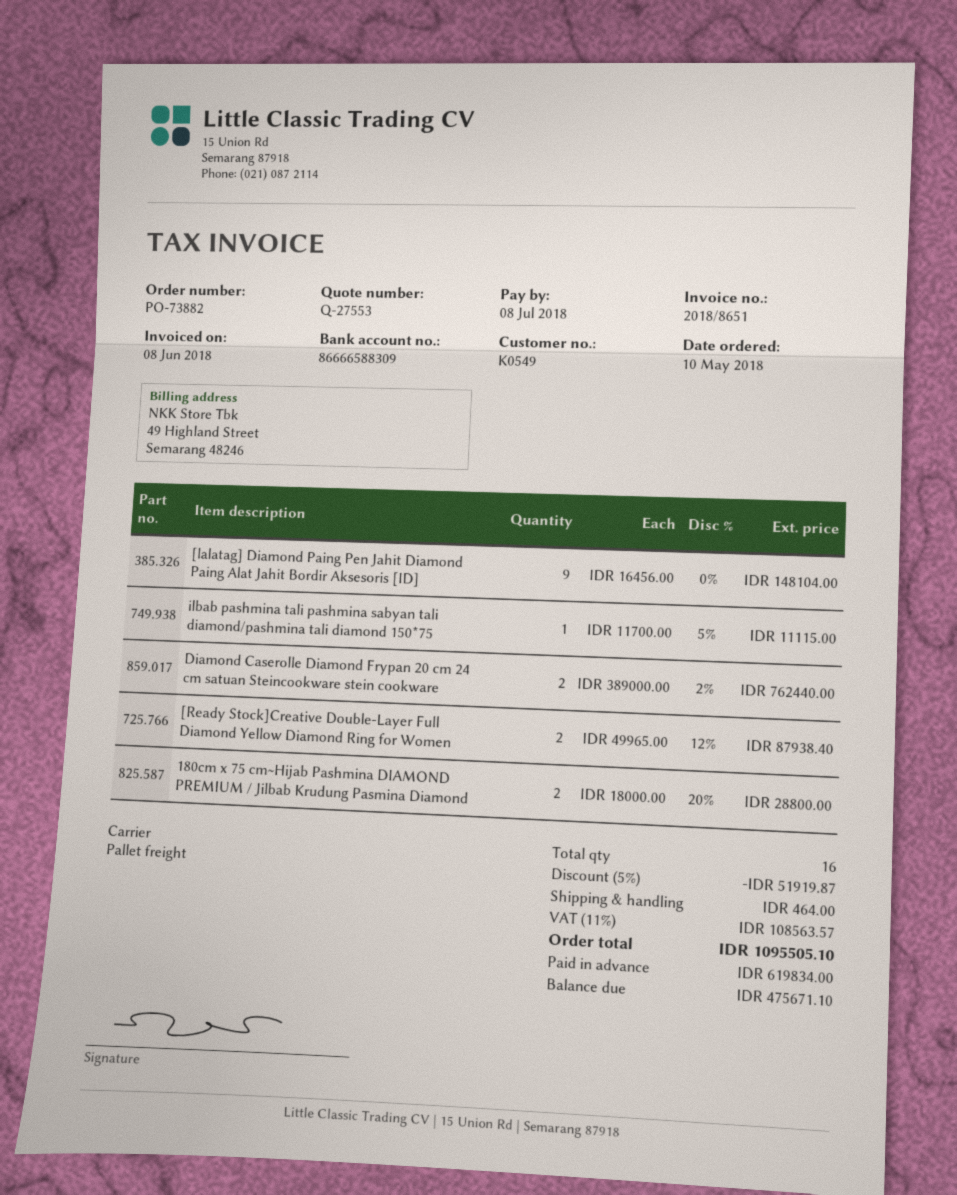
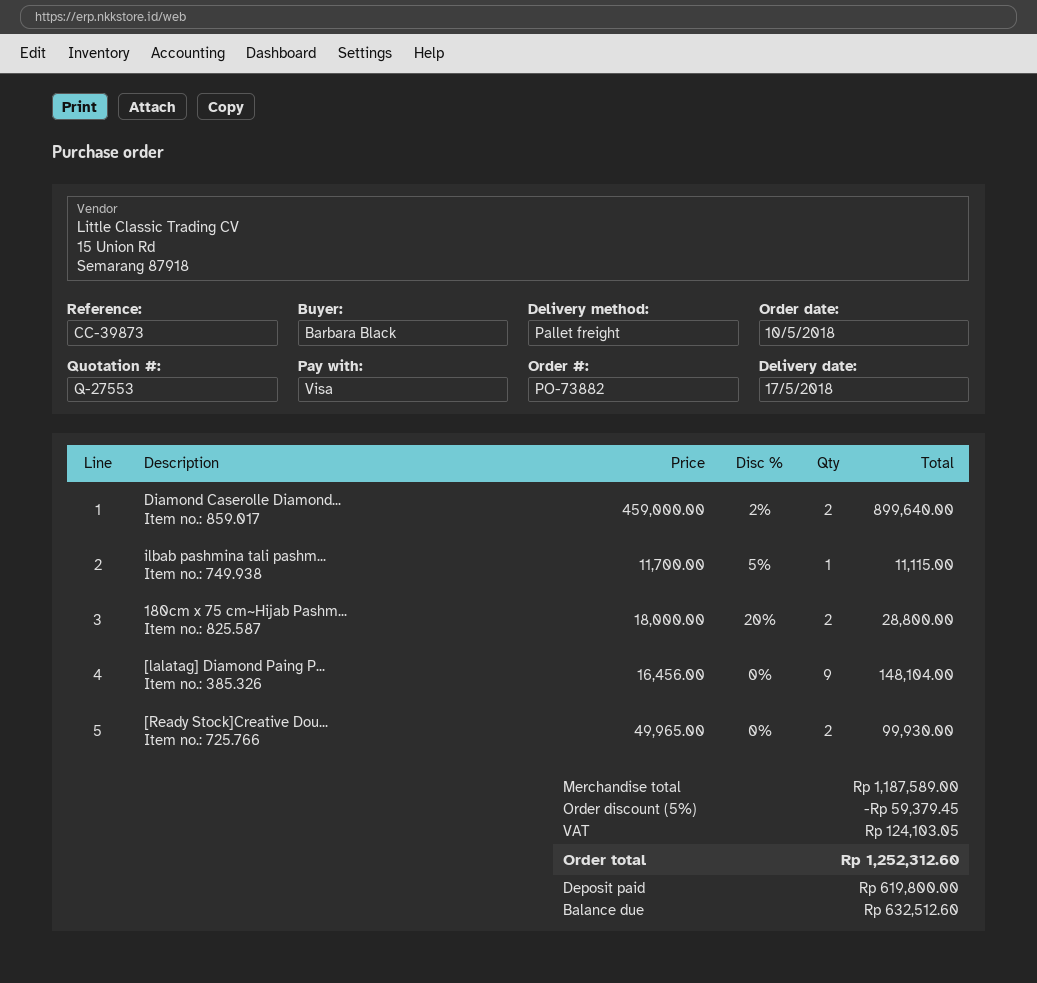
Diamond Caserolle Diamond Frypan 20 cm 24 cm satuan Steincookware stein cookware: 2 x 389000.00 - 2% = 762440.00 -> 2 x 459000.00 - 2% = 899640.00
[Ready Stock]Creative Double-Layer Full Diamond Yellow Diamond Ring for Women: 2 x 49965.00 - 12% = 87938.40 -> 2 x 49965.00 = 99930.00
discount: 5% = 51919.87 -> 5% = 59379.45
shipping: 464.00 -> none
tax: 108563.57 -> 124103.05
total: 1095505.10 -> 1252312.60
deposit: 619834.00 -> 619800.00
balance: 475671.10 -> 632512.60

